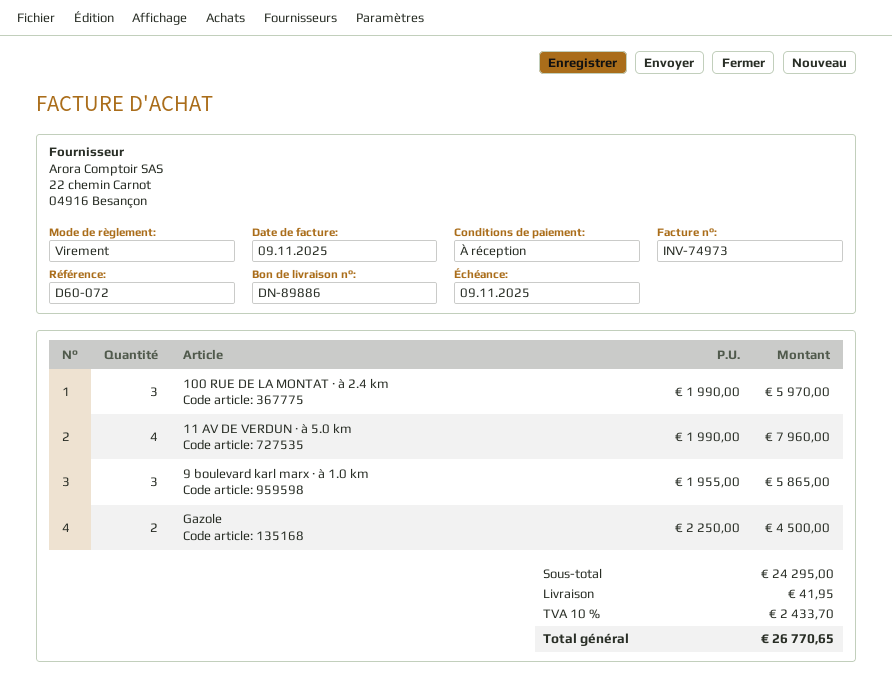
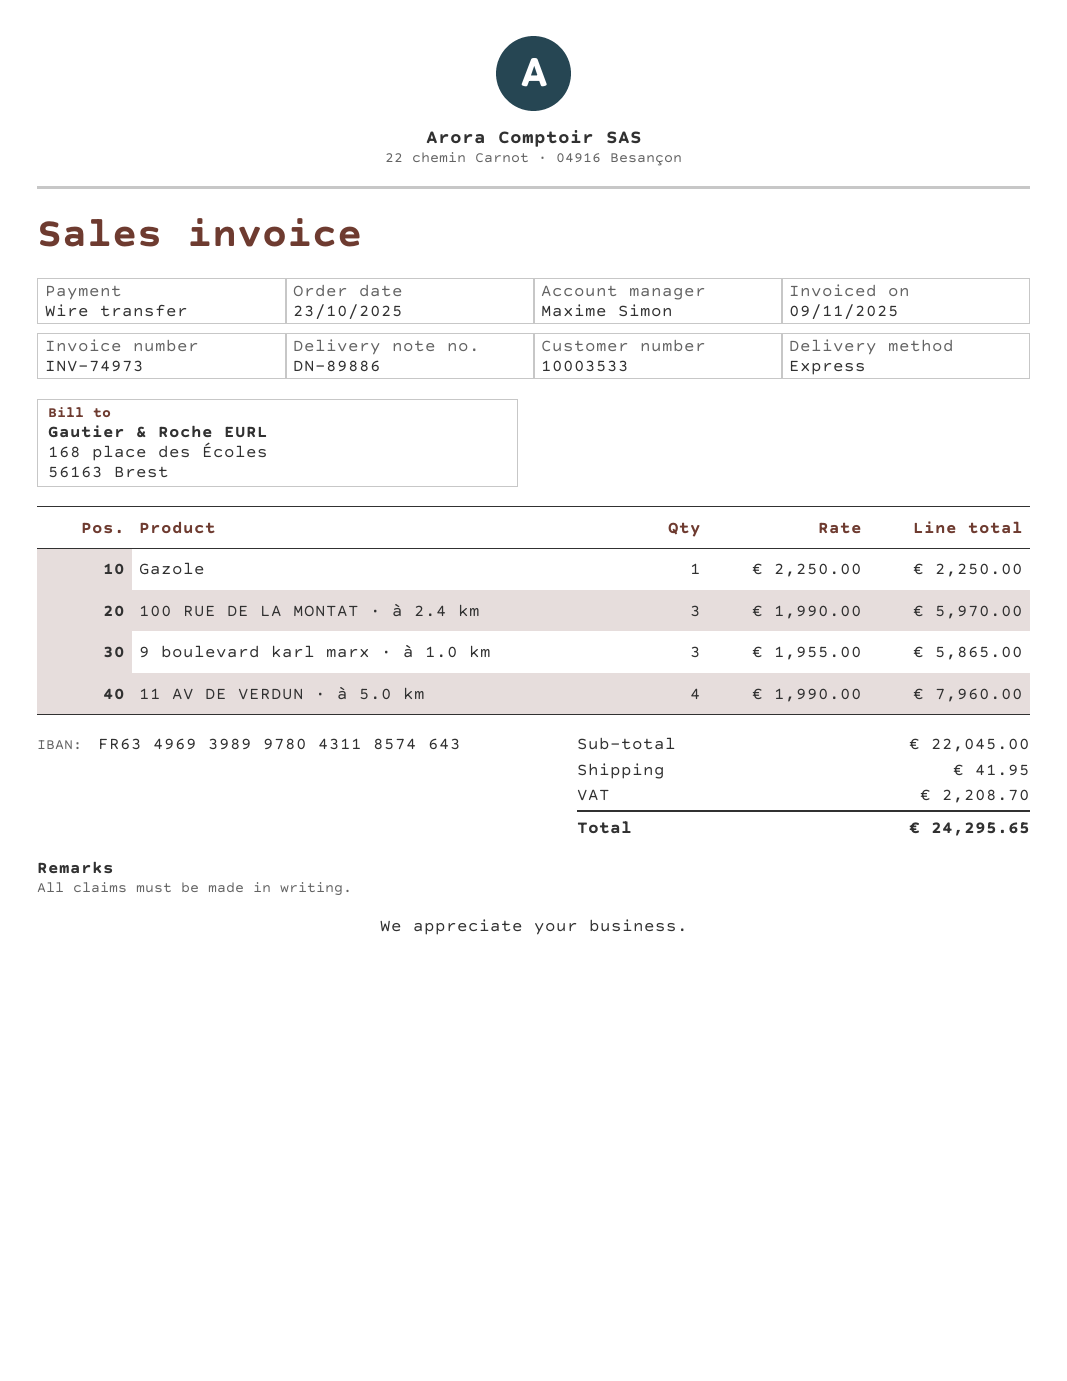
Gazole: 2 x 2250.00 = 4500.00 -> 1 x 2250.00 = 2250.00
subtotal: 24295.00 -> 22045.00
tax: 2433.70 -> 2208.70
total: 26770.65 -> 24295.65

